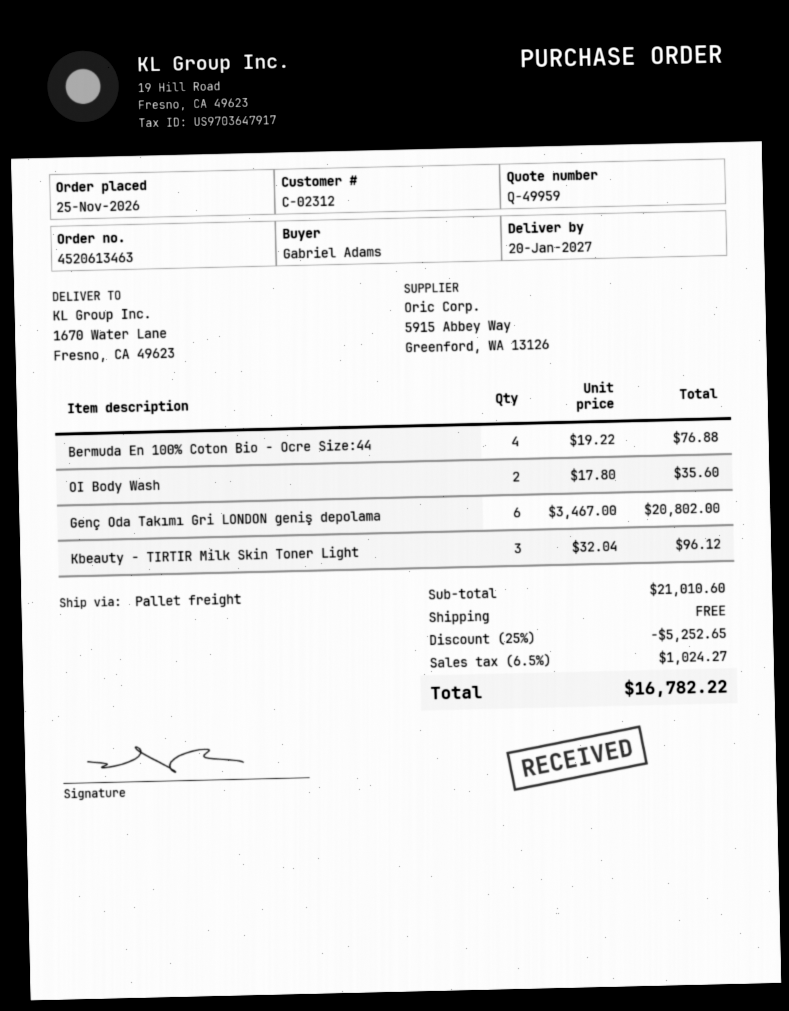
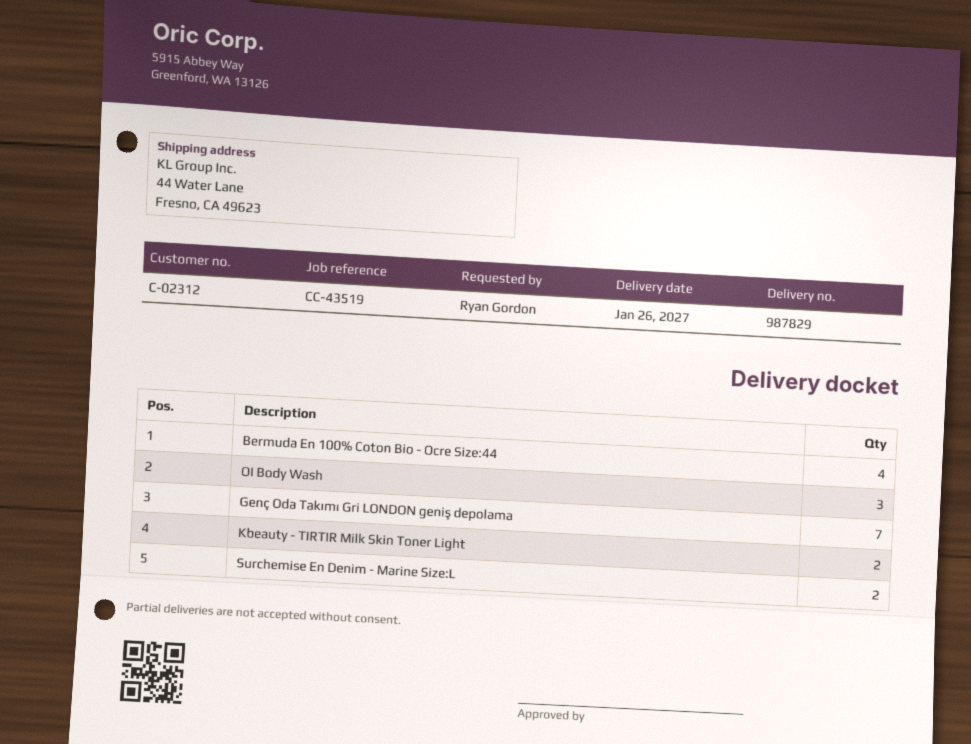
delivery date: 2027-01-20 -> 2027-01-26
ordered by: Gabriel Adams -> Ryan Gordon
ship to: 1670 Water Lane, Fresno, CA 49623 -> 44 Water Lane, Fresno, CA 49623
OI Body Wash: 2 -> 3
Genç Oda Takımı Gri LONDON geniş depolama: 6 -> 7
Kbeauty - TIRTIR Milk Skin Toner Light: 3 -> 2
Surchemise En Denim - Marine Size:L: none -> 2

